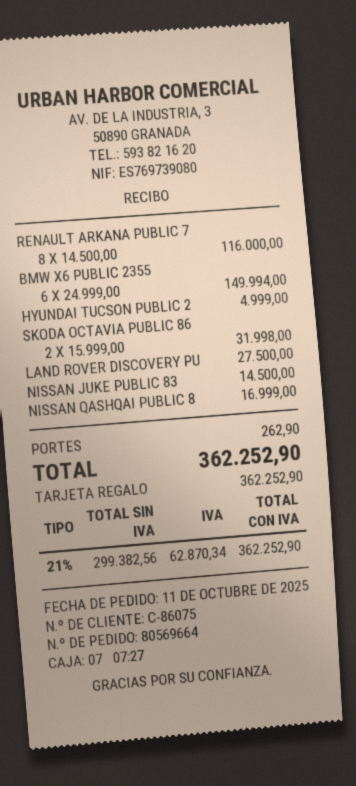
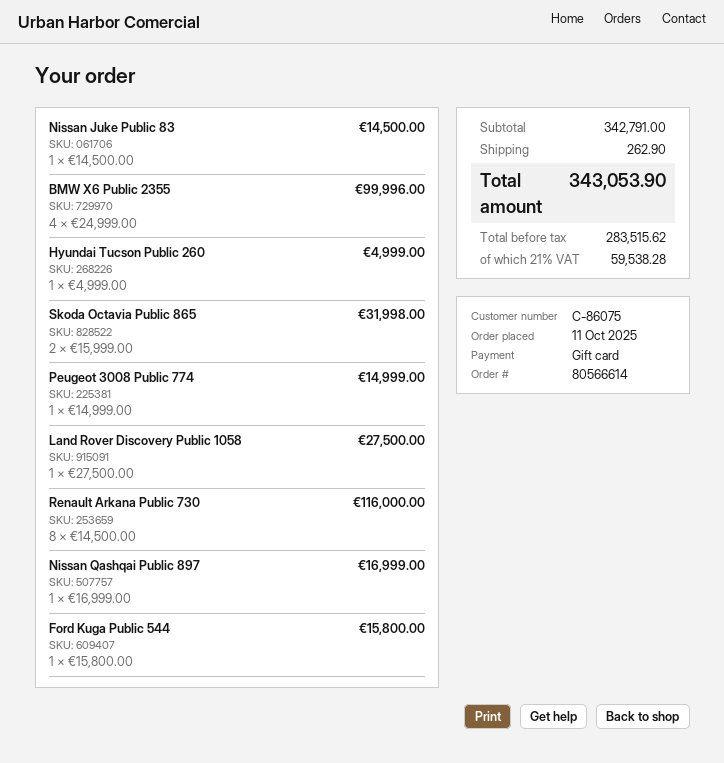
order number: 80569664 -> 80566614
BMW X6 PUBLIC 2355: 6 x 24999.00 = 149994.00 -> 4 x 24999.00 = 99996.00
Peugeot 3008 Public 774: none -> 1 x 14999.00 = 14999.00
Ford Kuga Public 544: none -> 1 x 15800.00 = 15800.00
net: 299382.56 -> 283515.62
tax: 21% = 62870.34 -> 21% = 59538.28
total: 362252.90 -> 343053.90

